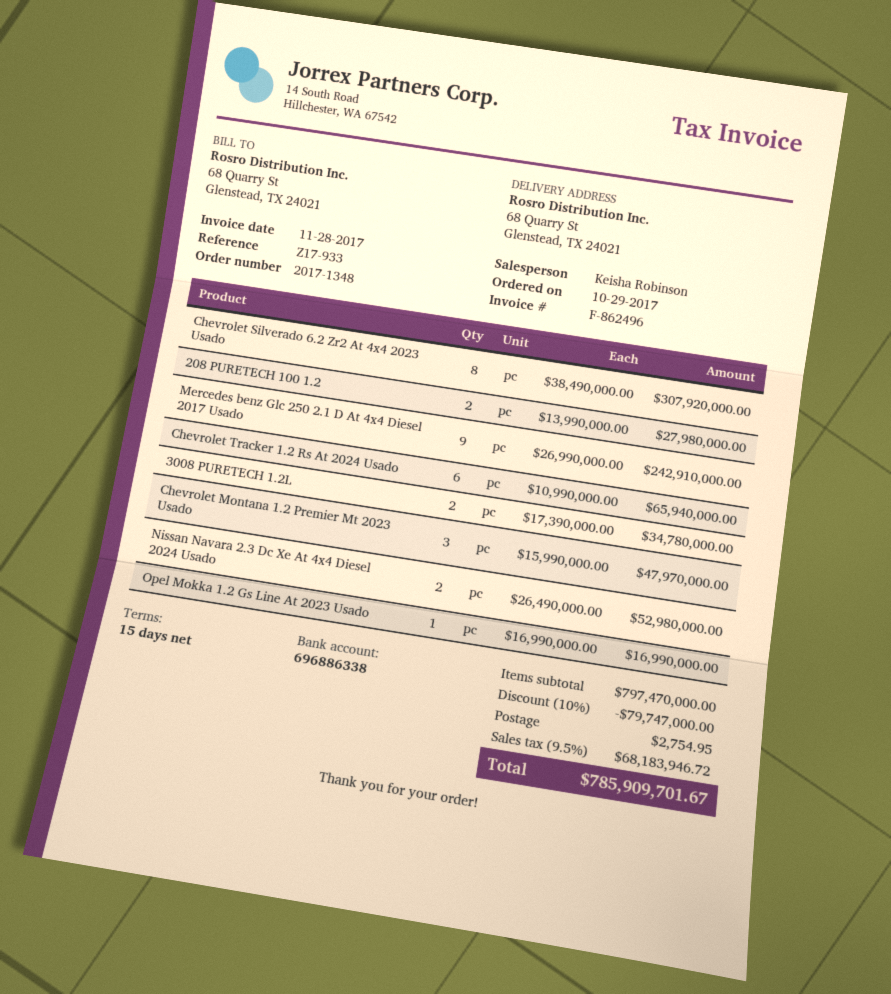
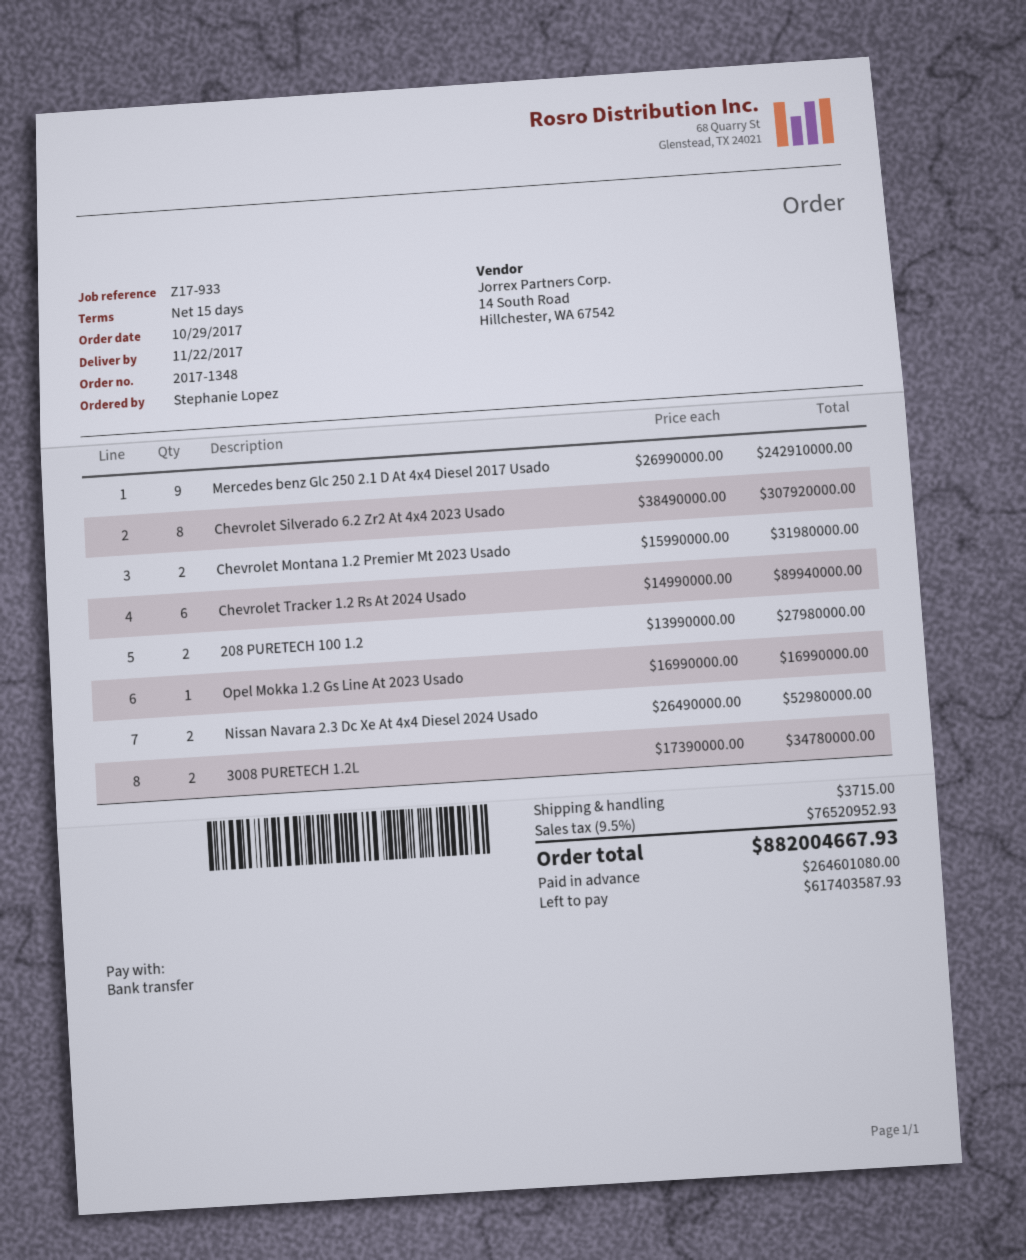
Chevrolet Tracker 1.2 Rs At 2024 Usado: 6 x 10990000.00 = 65940000.00 -> 6 x 14990000.00 = 89940000.00
Chevrolet Montana 1.2 Premier Mt 2023 Usado: 3 x 15990000.00 = 47970000.00 -> 2 x 15990000.00 = 31980000.00
discount: 10% = 79747000.00 -> none
shipping: 2754.95 -> 3715.00
tax: 9.5% = 68183946.72 -> 9.5% = 76520952.93
total: 785909701.67 -> 882004667.93

